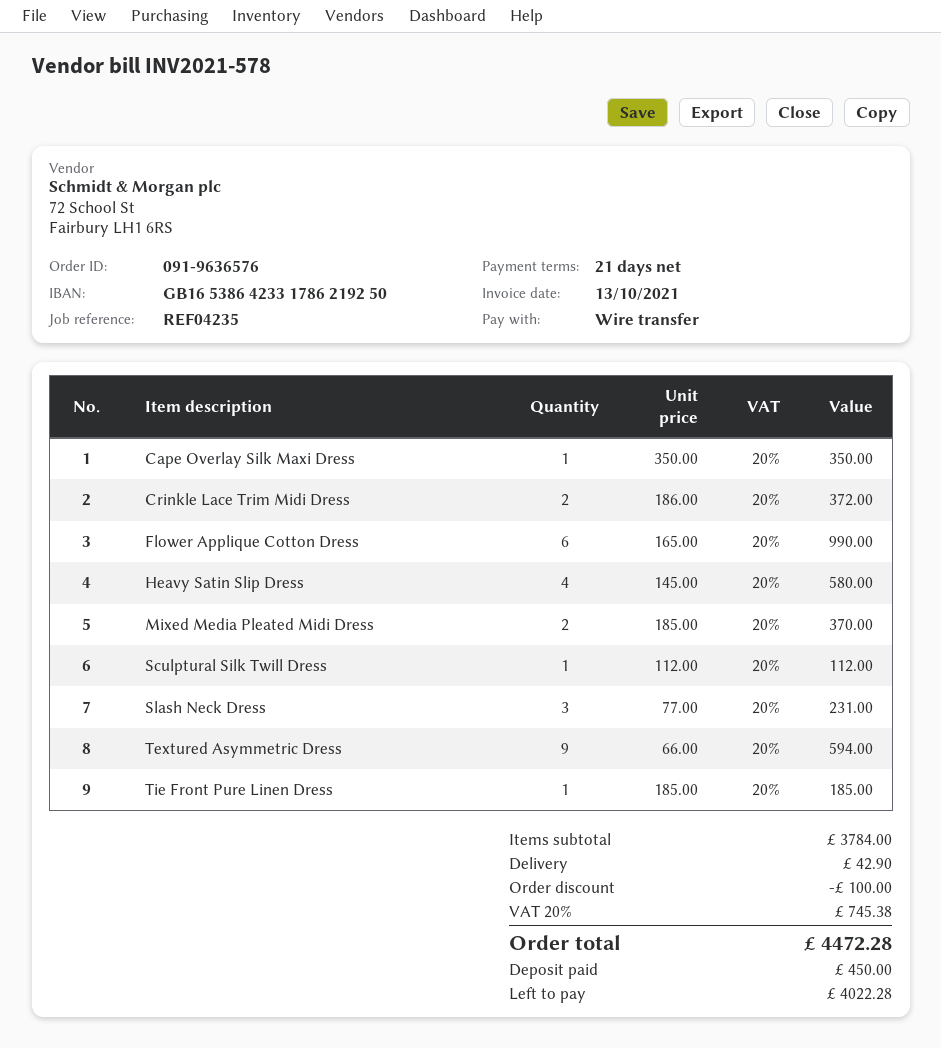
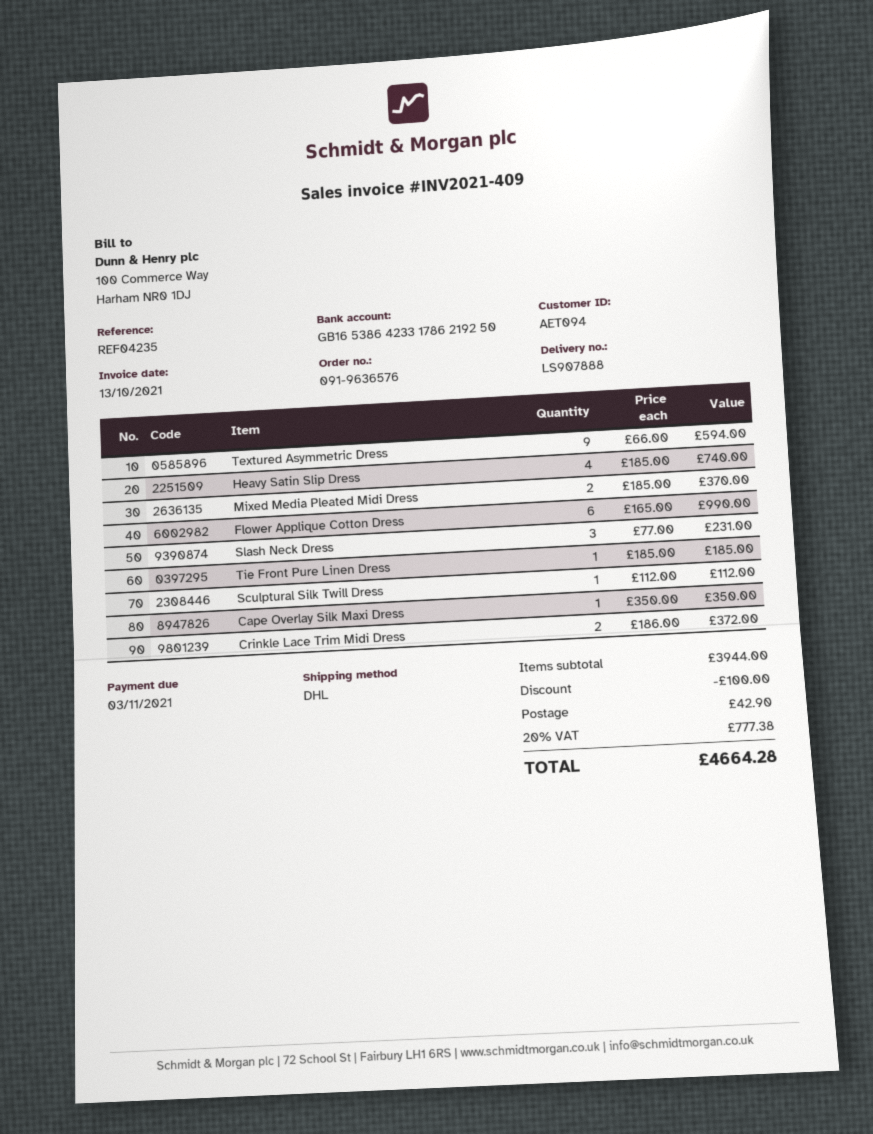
invoice number: INV2021-578 -> INV2021-409
Heavy Satin Slip Dress: 4 x 145.00 = 580.00 -> 4 x 185.00 = 740.00
subtotal: 3784.00 -> 3944.00
tax: 20% = 745.38 -> 20% = 777.38
total: 4472.28 -> 4664.28

